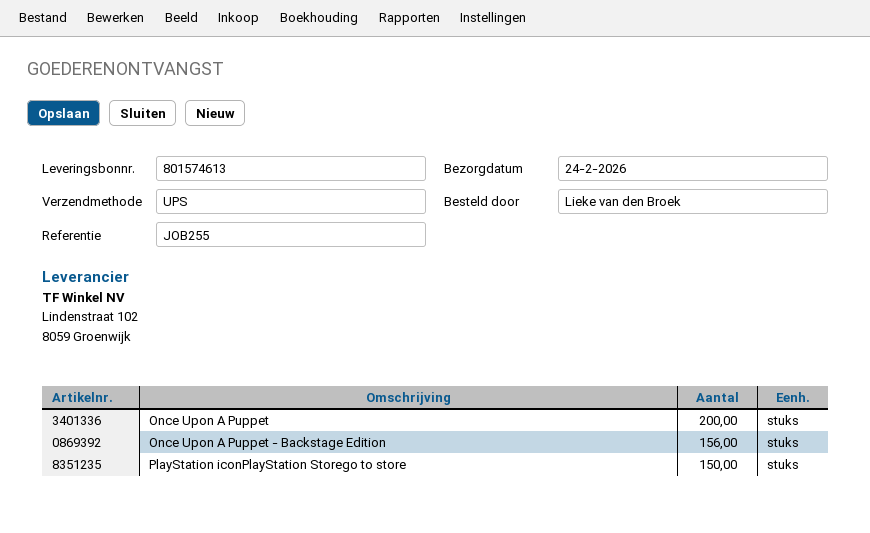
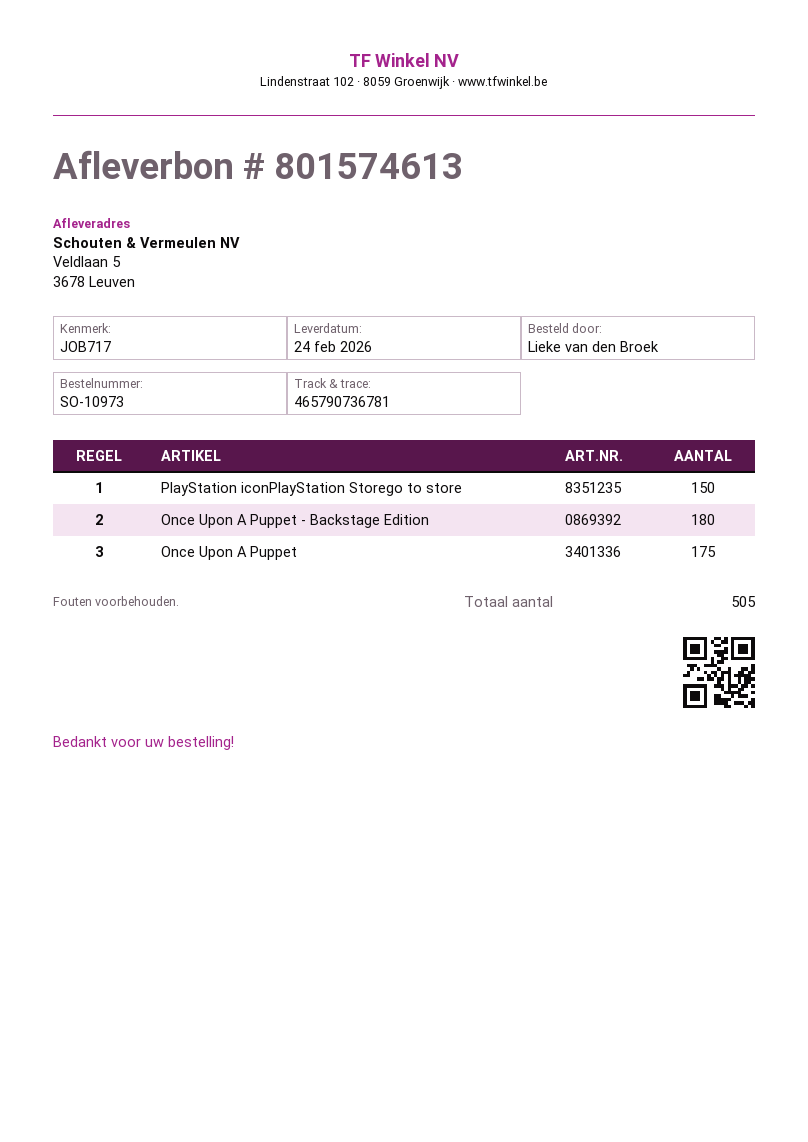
reference: JOB255 -> JOB717
Once Upon A Puppet: 200 -> 175
Once Upon A Puppet - Backstage Edition: 156 -> 180

